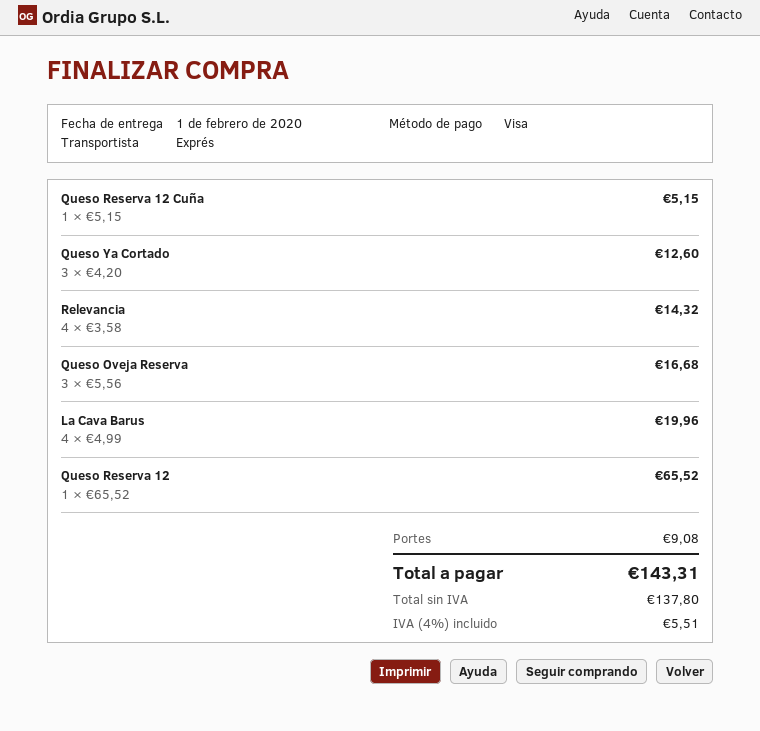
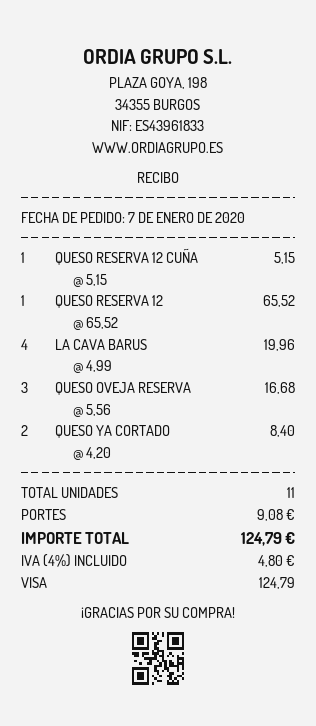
Queso Ya Cortado: 3 x 4.20 = 12.60 -> 2 x 4.20 = 8.40
Relevancia: 4 x 3.58 = 14.32 -> none
tax: 4% = 5.51 -> 4% = 4.80
total: 143.31 -> 124.79

